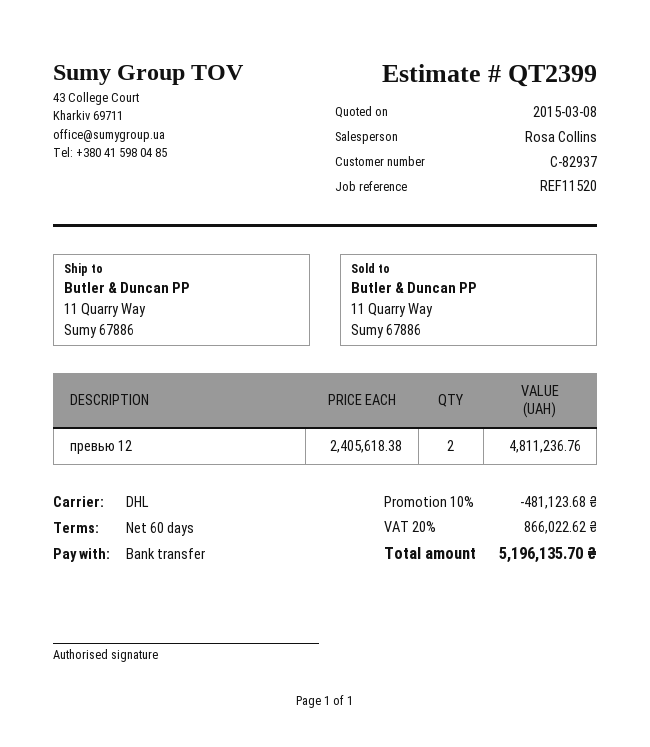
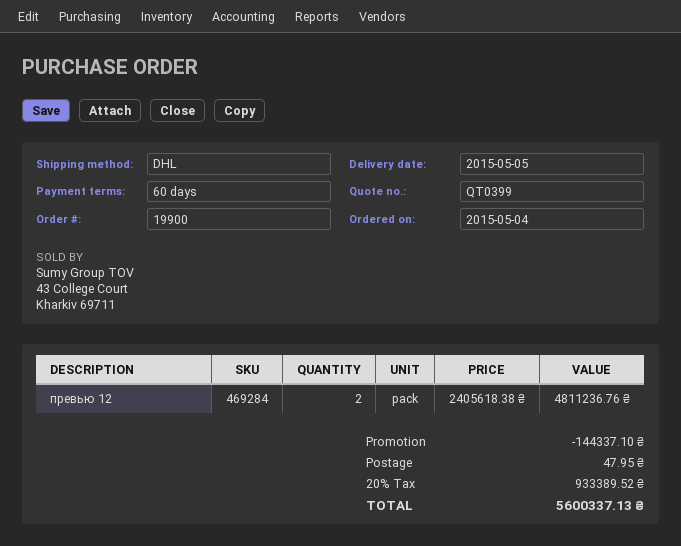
quote number: QT2399 -> QT0399
discount: 481123.68 -> 144337.10
shipping: none -> 47.95
tax: 20% = 866022.62 -> 20% = 933389.52
total: 5196135.70 -> 5600337.13

